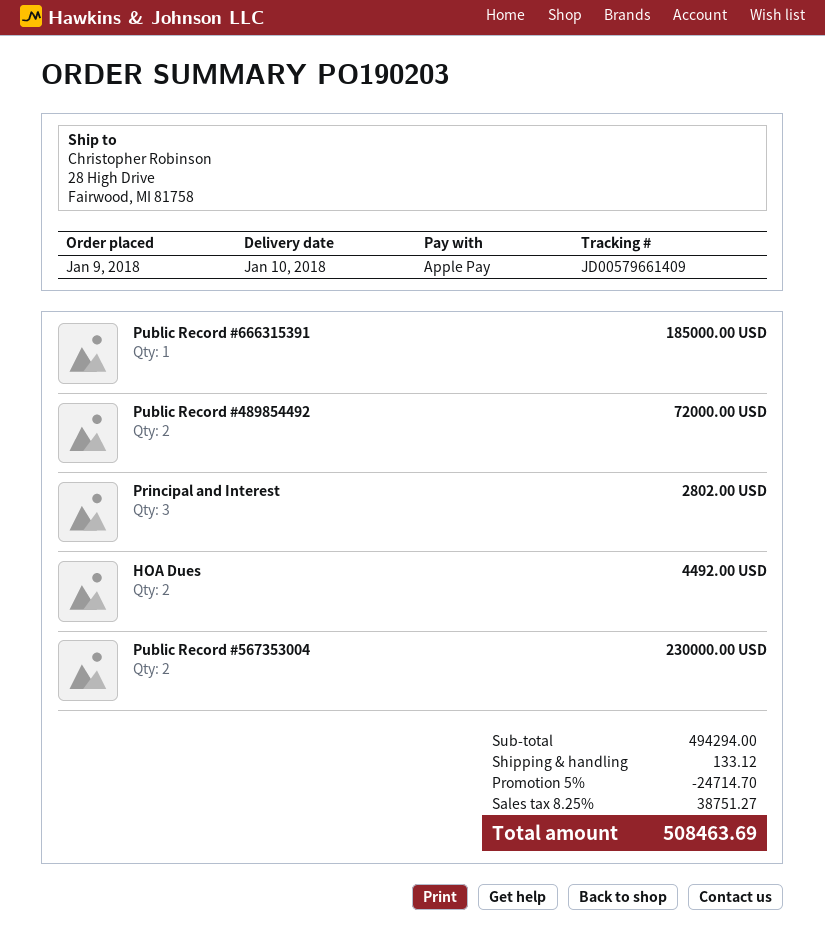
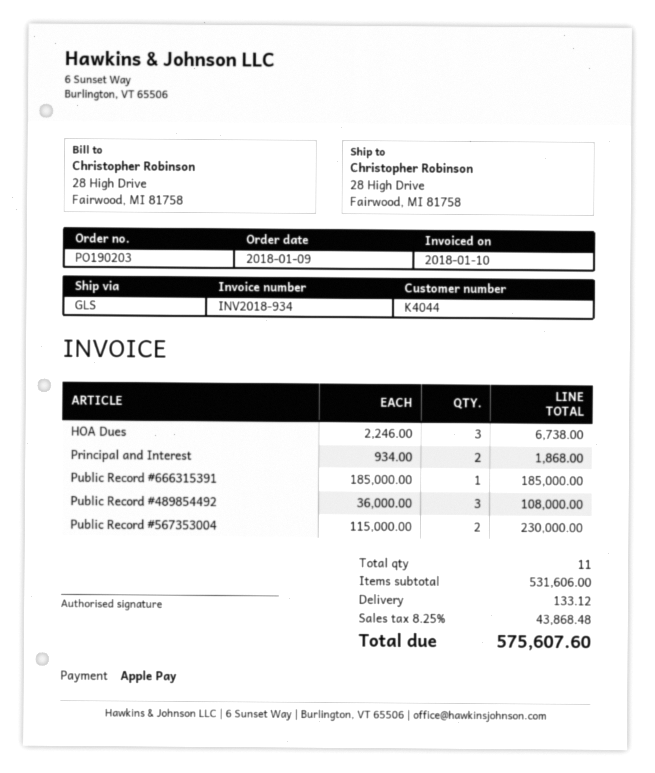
Public Record #489854492: 2 for 72000.00 -> 3 for 108000.00
Principal and Interest: 3 for 2802.00 -> 2 for 1868.00
HOA Dues: 2 for 4492.00 -> 3 for 6738.00
subtotal: 494294.00 -> 531606.00
discount: 5% = 24714.70 -> none
tax: 8.25% = 38751.27 -> 8.25% = 43868.48
total: 508463.69 -> 575607.60

